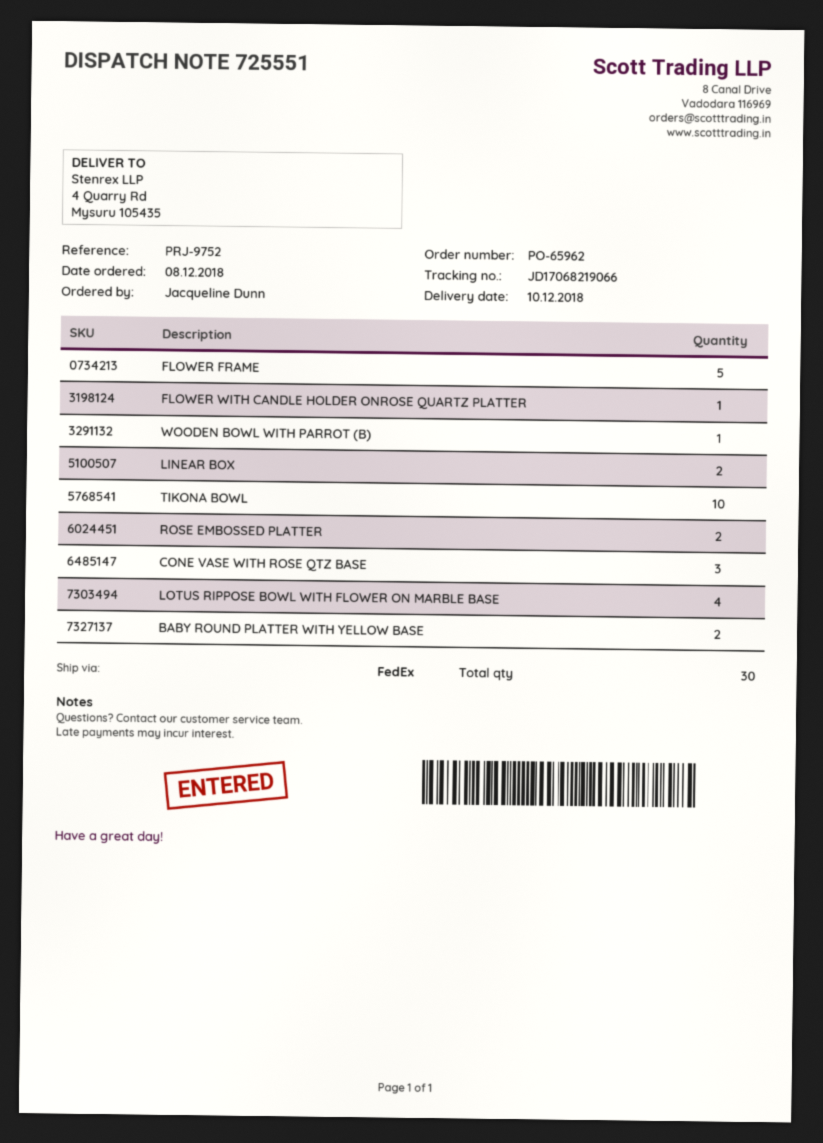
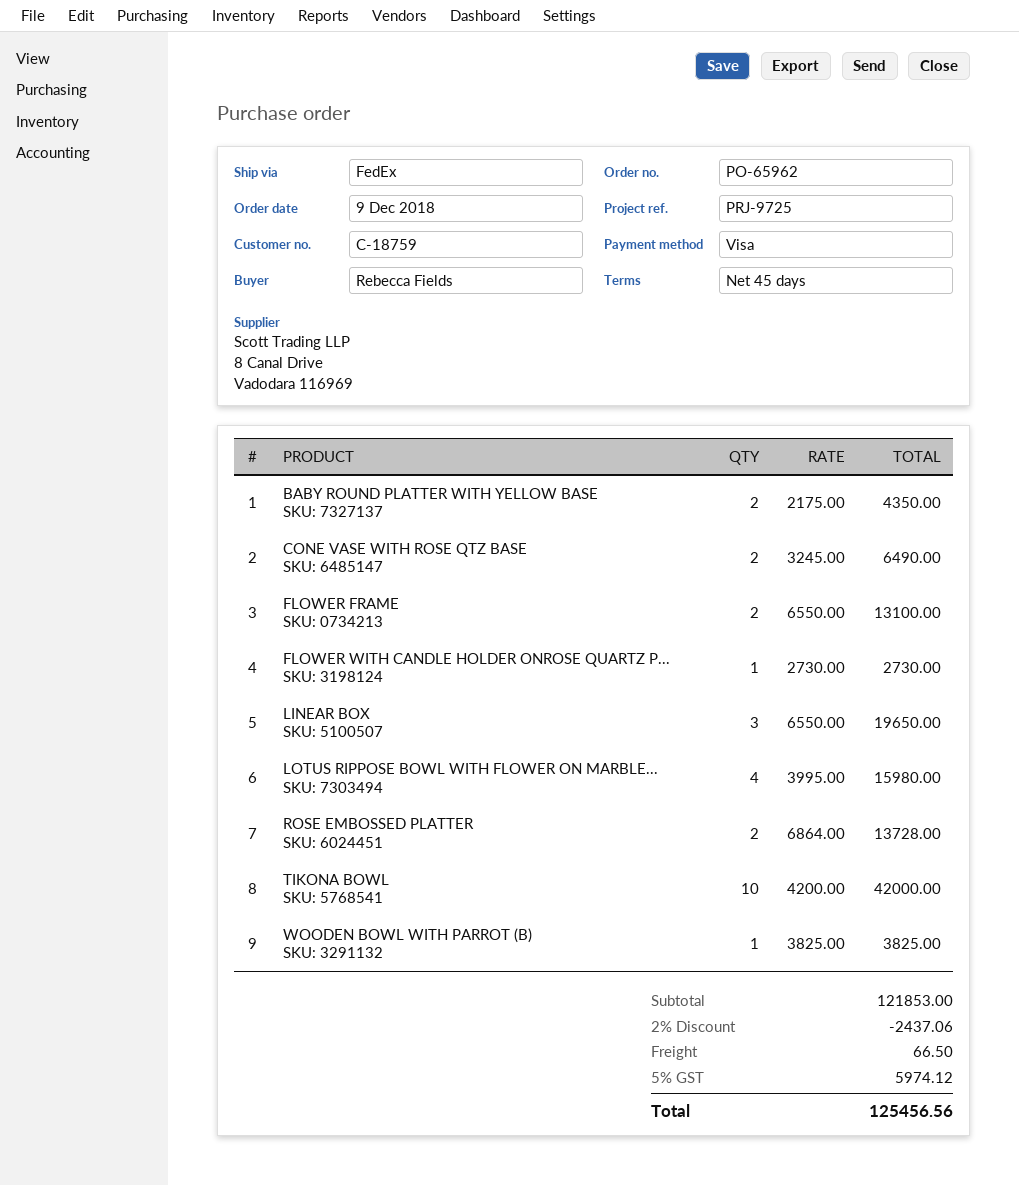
order date: 2018-12-08 -> 2018-12-09
reference: PRJ-9752 -> PRJ-9725
ordered by: Jacqueline Dunn -> Rebecca Fields
FLOWER FRAME: 5 -> 2
LINEAR BOX: 2 -> 3
CONE VASE WITH ROSE QTZ BASE: 3 -> 2

